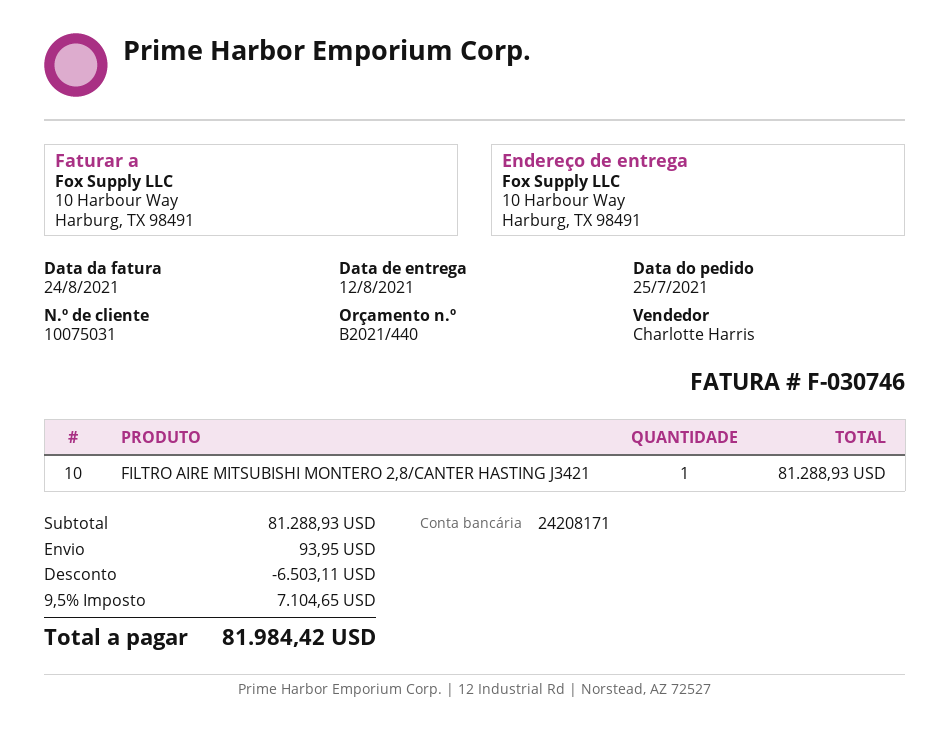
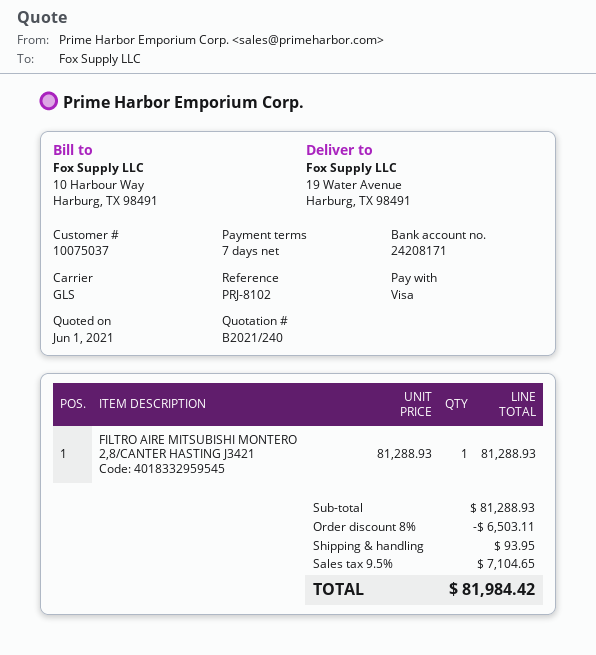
quote number: B2021/440 -> B2021/240
customer number: 10075031 -> 10075037
ship to: 10 Harbour Way, Harburg, TX 98491 -> 19 Water Avenue, Harburg, TX 98491

